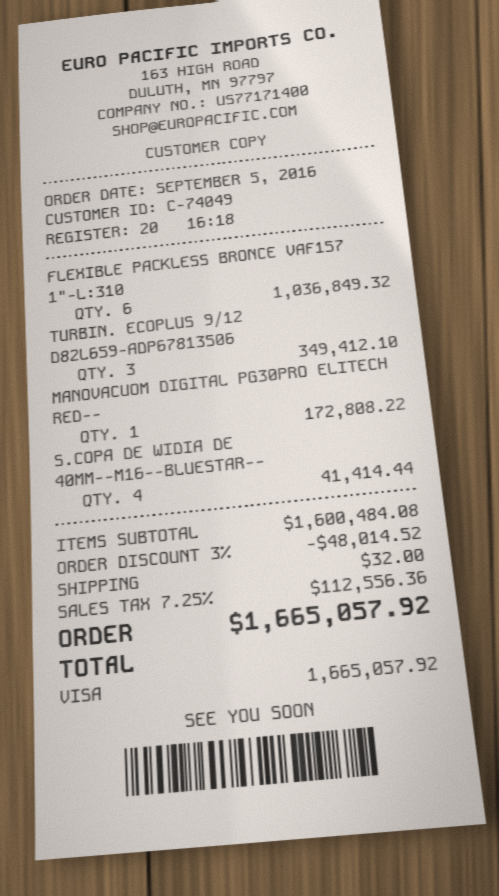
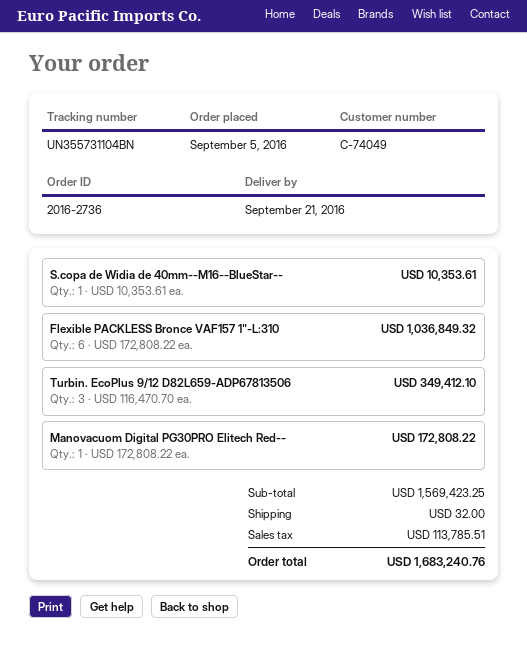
S.COPA DE WIDIA DE 40MM--M16--BLUESTAR--: 4 for 41414.44 -> 1 for 10353.61
subtotal: 1600484.08 -> 1569423.25
discount: 3% = 48014.52 -> none
tax: 112556.36 -> 113785.51
total: 1665057.92 -> 1683240.76

